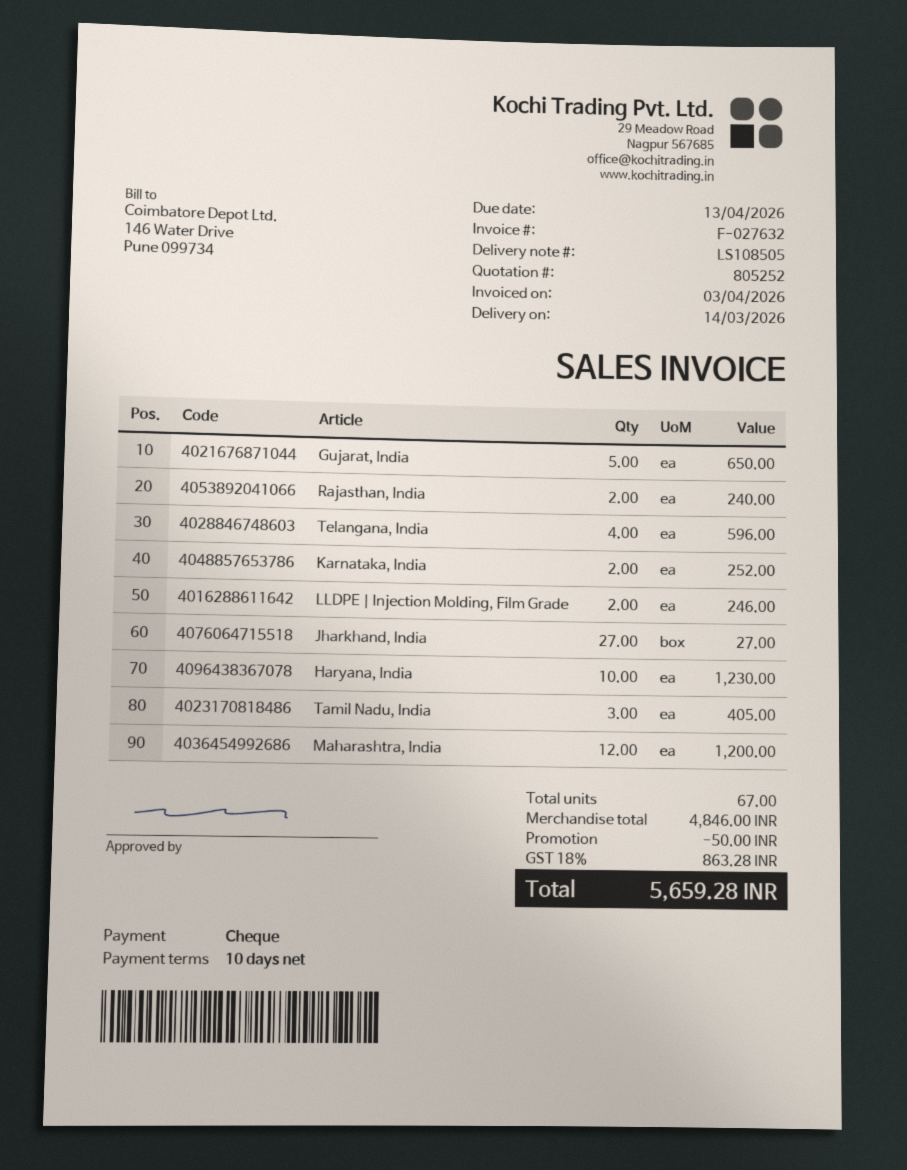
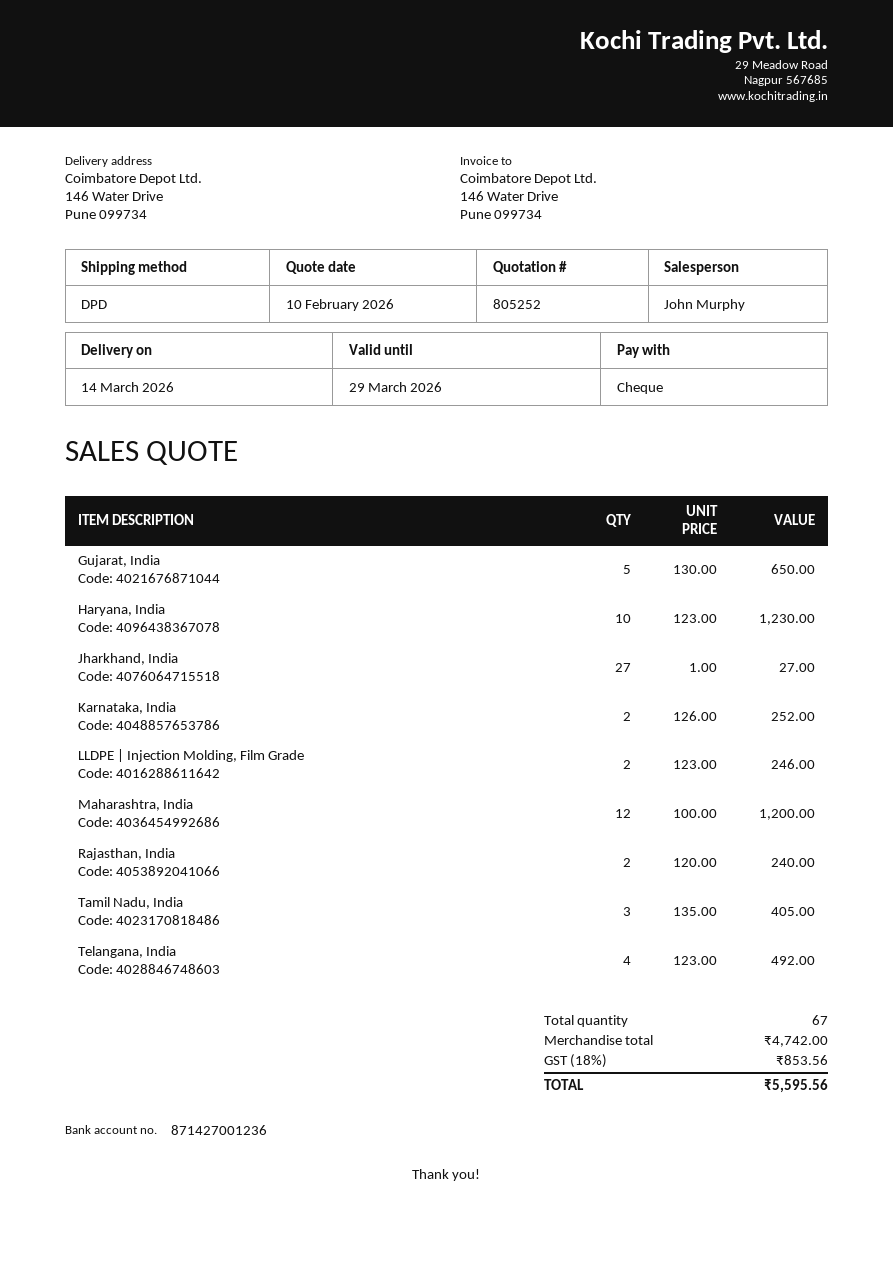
Telangana, India: 4 for 596.00 -> 4 for 492.00
subtotal: 4846.00 -> 4742.00
discount: 50.00 -> none
tax: 18% = 863.28 -> 18% = 853.56
total: 5659.28 -> 5595.56

